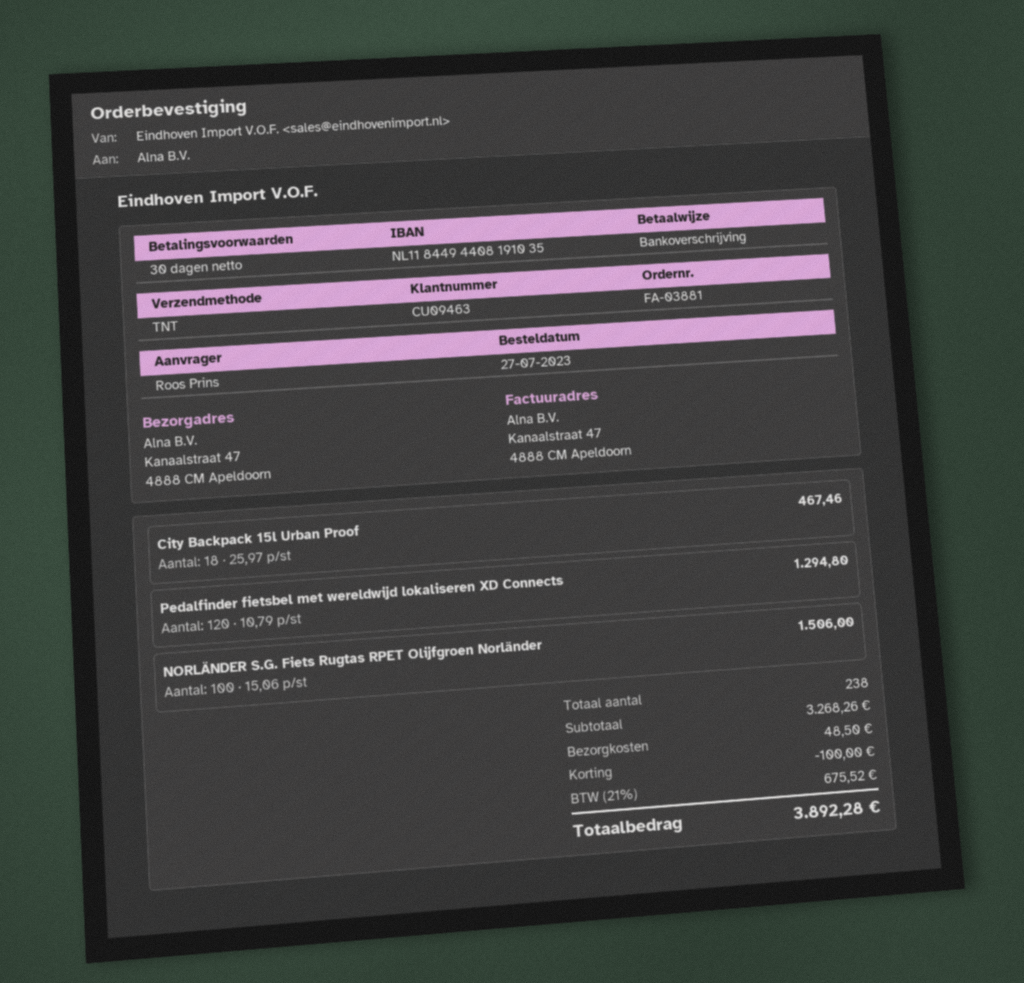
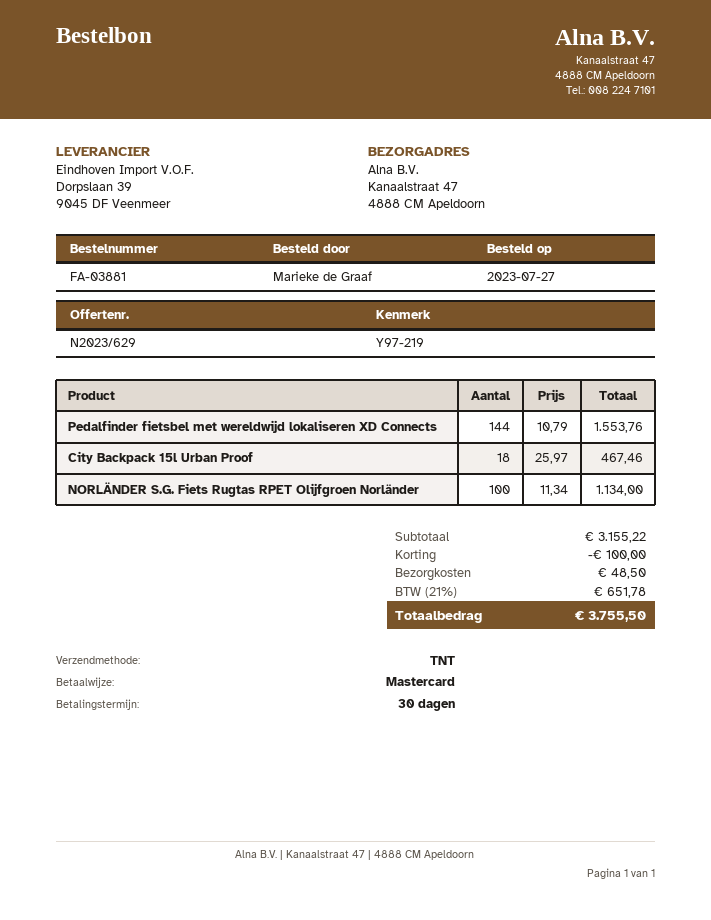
ordered by: Roos Prins -> Marieke de Graaf
payment method: bank transfer -> Mastercard
Pedalfinder fietsbel met wereldwijd lokaliseren XD Connects: 120 x 10.79 = 1294.80 -> 144 x 10.79 = 1553.76
NORLÄNDER S.G. Fiets Rugtas RPET Olijfgroen Norländer: 100 x 15.06 = 1506.00 -> 100 x 11.34 = 1134.00
subtotal: 3268.26 -> 3155.22
tax: 21% = 675.52 -> 21% = 651.78
total: 3892.28 -> 3755.50

